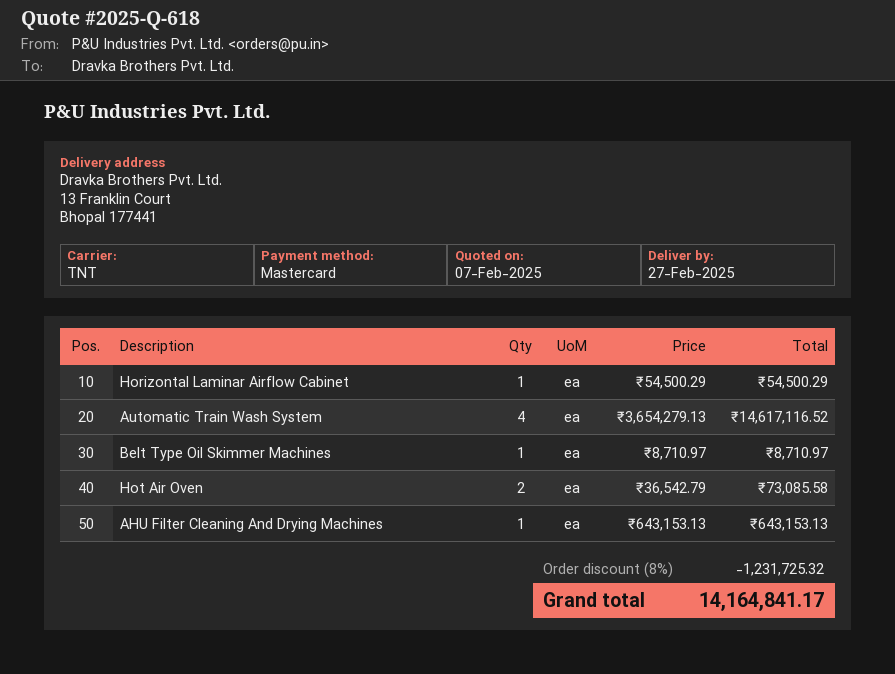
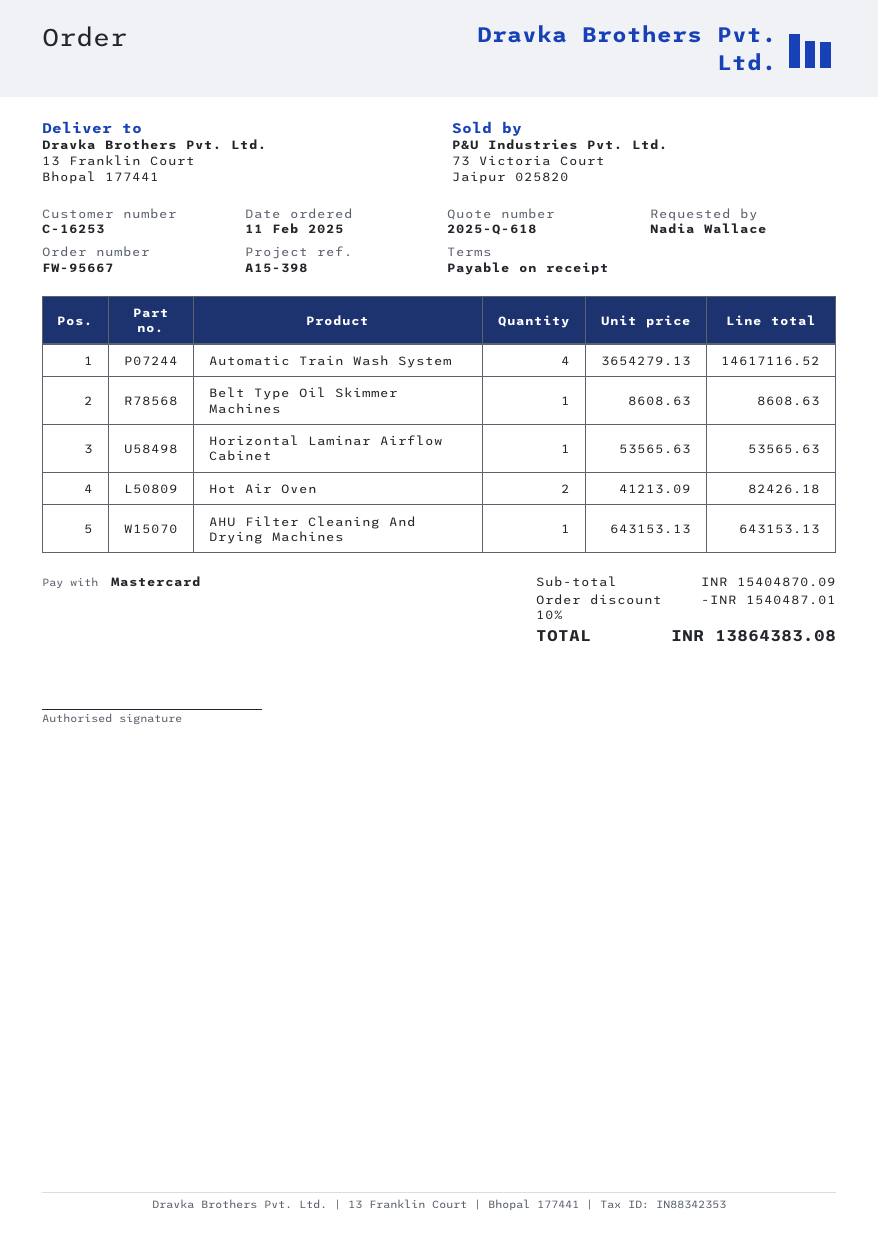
Horizontal Laminar Airflow Cabinet: 1 x 54500.29 = 54500.29 -> 1 x 53565.63 = 53565.63
Belt Type Oil Skimmer Machines: 1 x 8710.97 = 8710.97 -> 1 x 8608.63 = 8608.63
Hot Air Oven: 2 x 36542.79 = 73085.58 -> 2 x 41213.09 = 82426.18
discount: 8% = 1231725.32 -> 10% = 1540487.01
total: 14164841.17 -> 13864383.08

